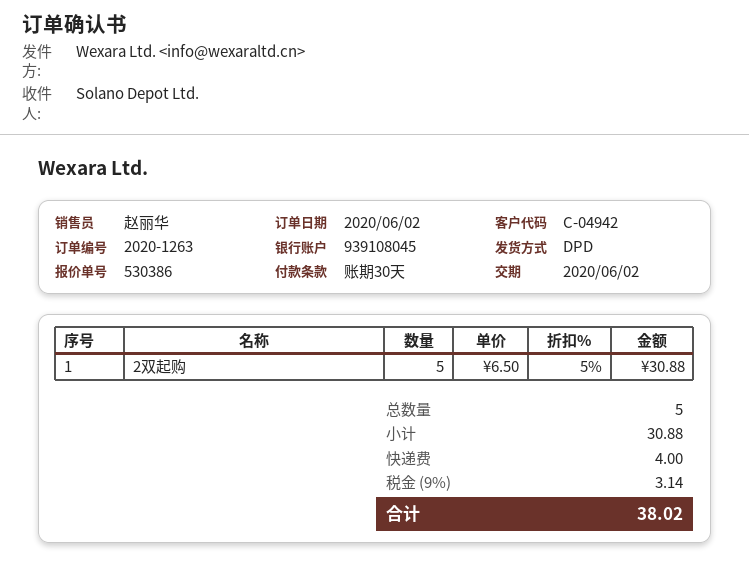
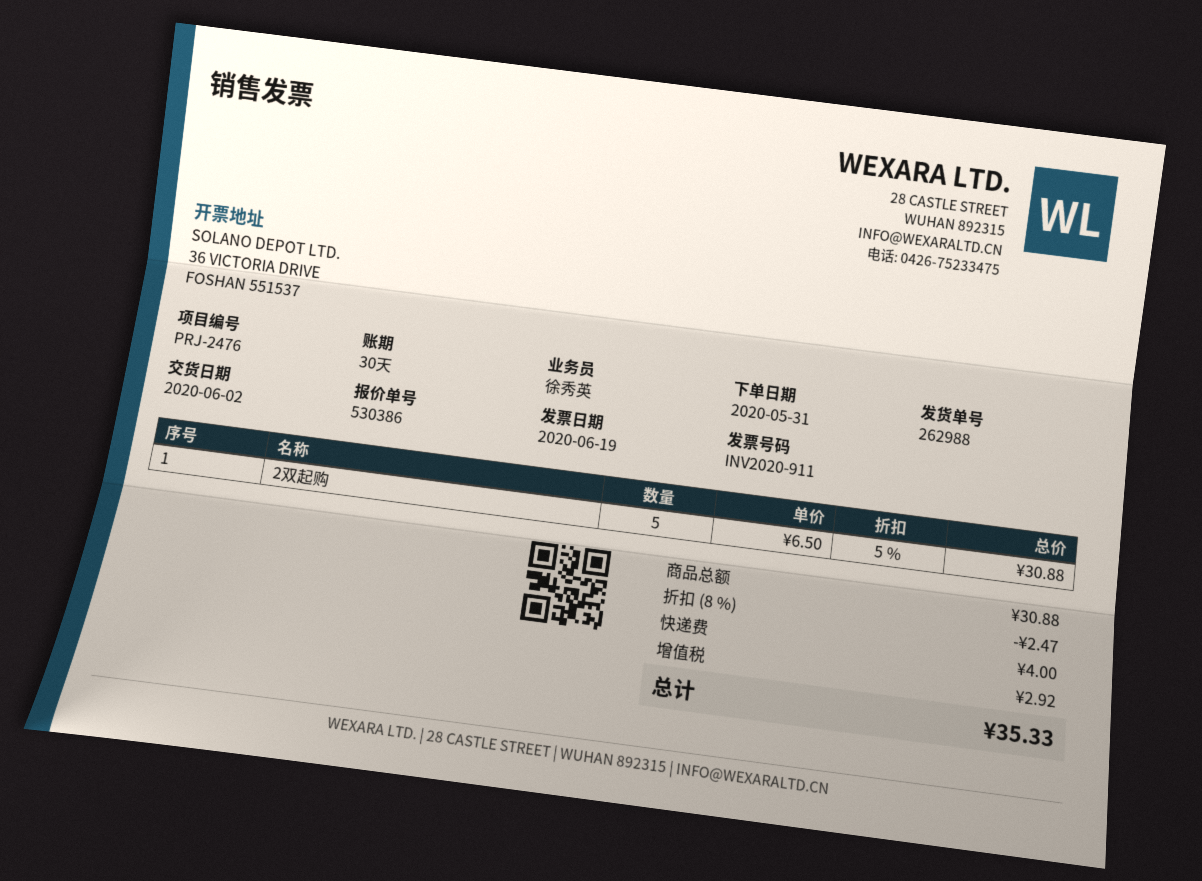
order date: 2020-06-02 -> 2020-05-31
sales rep: 赵丽华 -> 徐秀英
discount: none -> 8% = 2.47
tax: 3.14 -> 2.92
total: 38.02 -> 35.33

